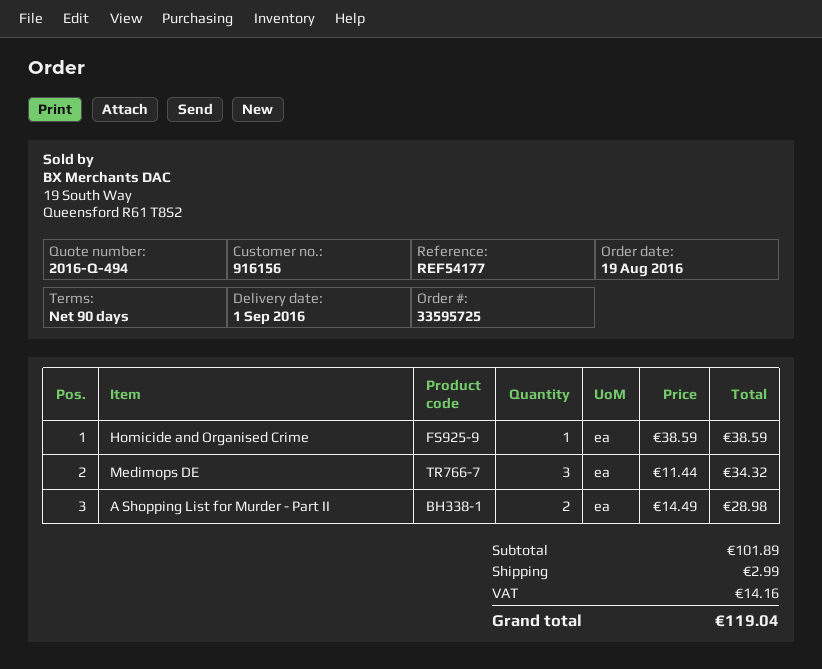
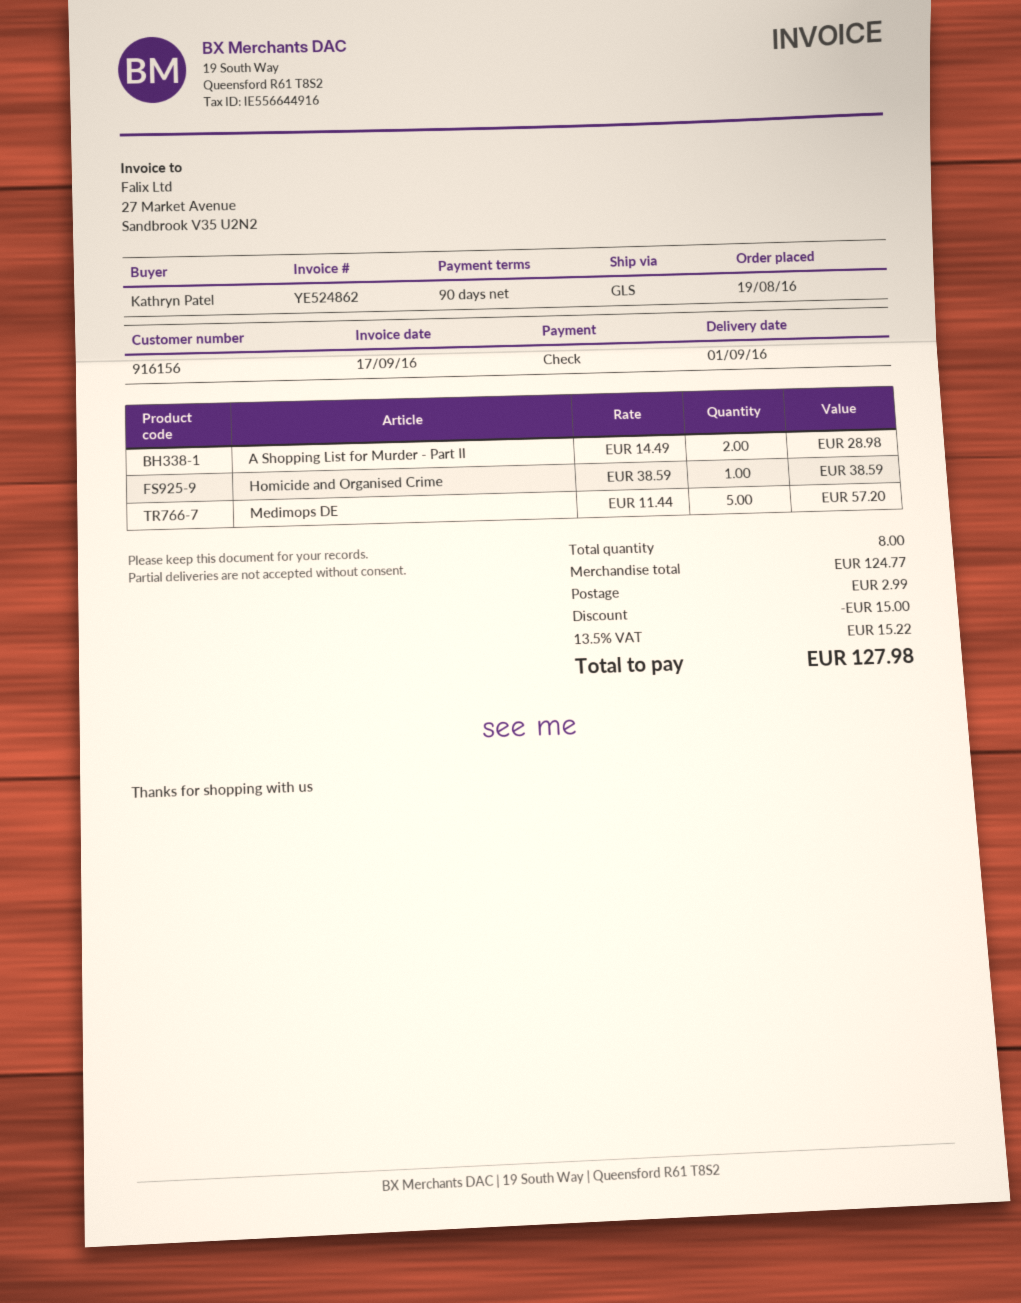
Medimops DE: 3 x 11.44 = 34.32 -> 5 x 11.44 = 57.20
subtotal: 101.89 -> 124.77
discount: none -> 15.00
tax: 14.16 -> 15.22
total: 119.04 -> 127.98

